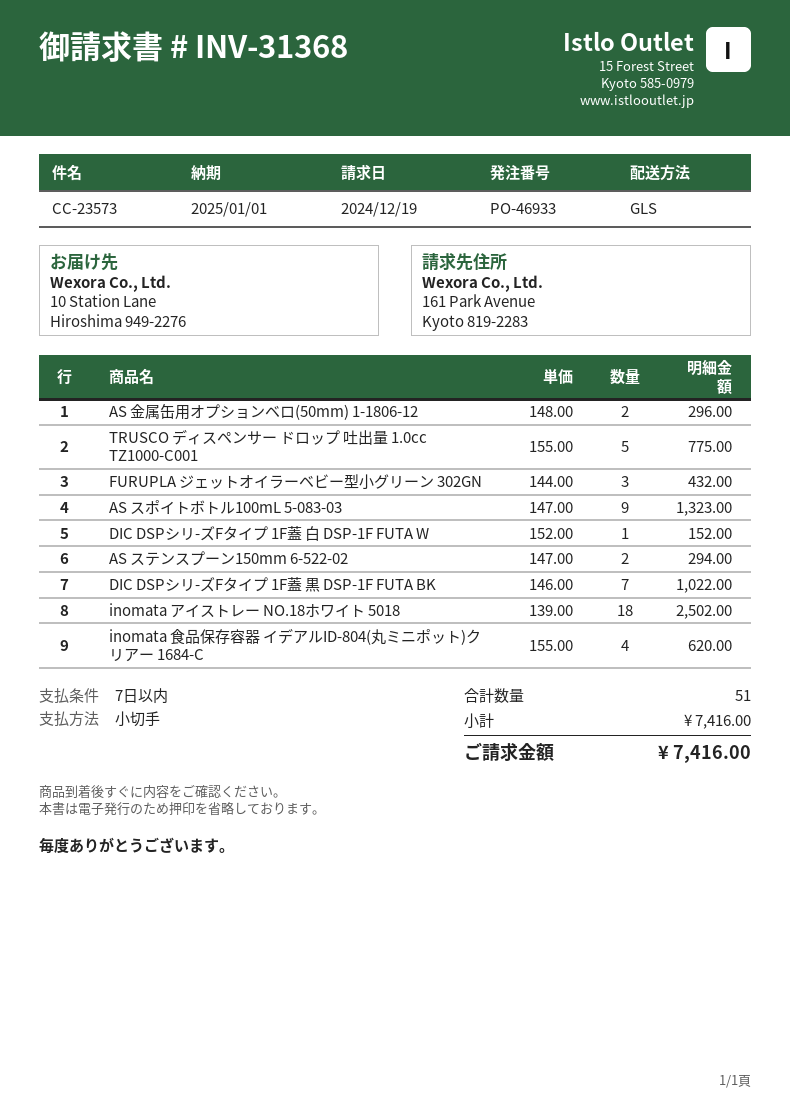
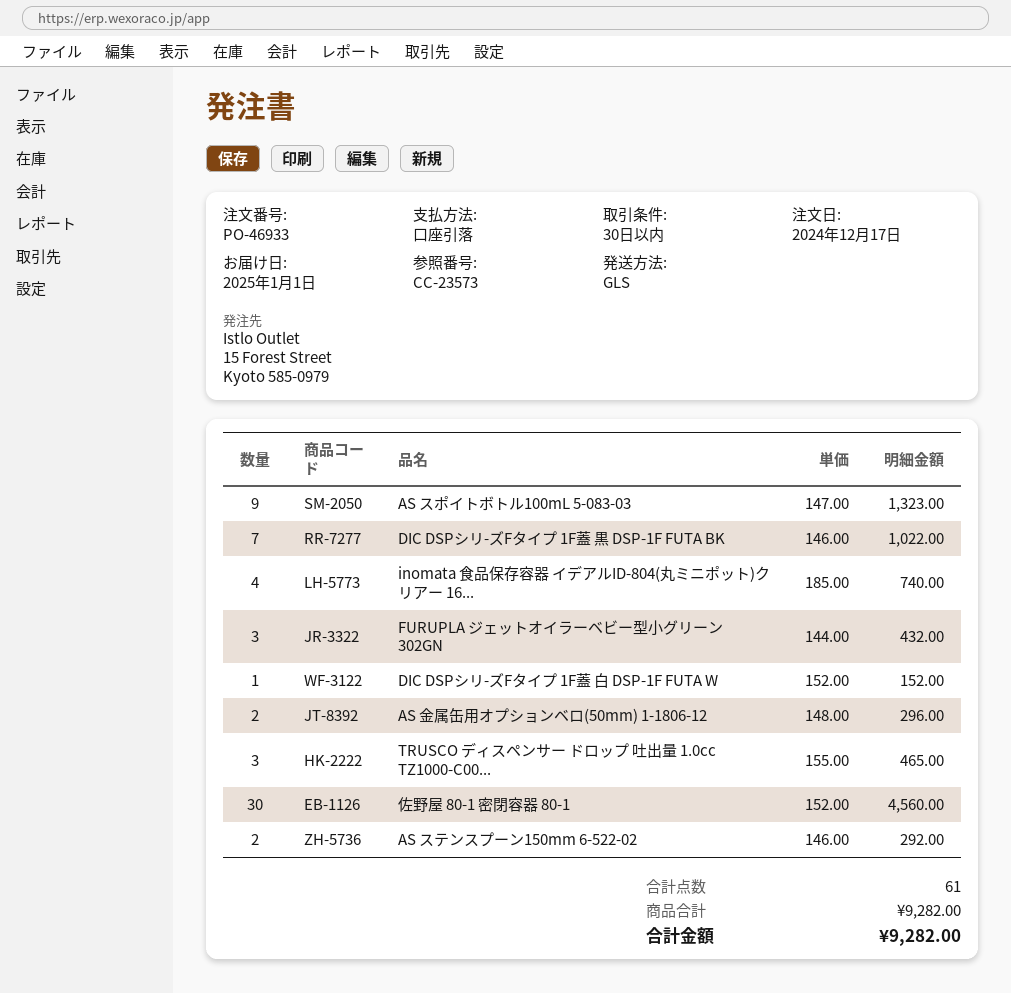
payment terms: 7 days -> 30 days
payment method: cheque -> direct debit
TRUSCO ディスペンサー ドロップ 吐出量 1.0cc TZ1000-C001: 5 x 155.00 = 775.00 -> 3 x 155.00 = 465.00
AS ステンスプーン150mm 6-522-02: 2 x 147.00 = 294.00 -> 2 x 146.00 = 292.00
inomata アイストレー NO.18ホワイト 5018: 18 x 139.00 = 2502.00 -> none
inomata 食品保存容器 イデアルID-804(丸ミニポット)クリアー 1684-C: 4 x 155.00 = 620.00 -> 4 x 185.00 = 740.00
佐野屋 80-1 密閉容器 80-1: none -> 30 x 152.00 = 4560.00
total quantity: 51 -> 61
subtotal: 7416.00 -> 9282.00
total: 7416.00 -> 9282.00

